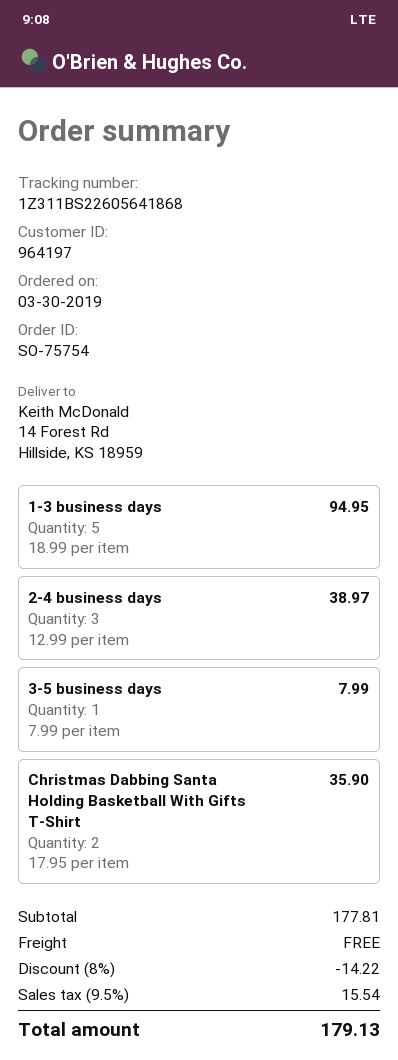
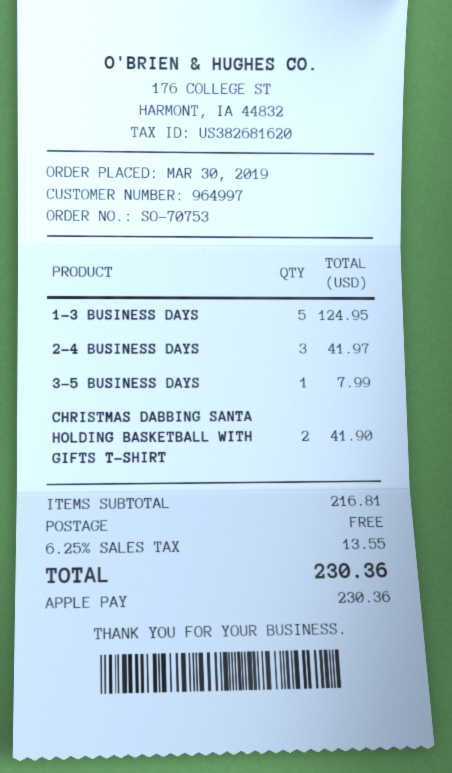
order number: SO-75754 -> SO-70753
customer number: 964197 -> 964997
1-3 business days: 5 for 94.95 -> 5 for 124.95
2-4 business days: 3 for 38.97 -> 3 for 41.97
Christmas Dabbing Santa Holding Basketball With Gifts T-Shirt: 2 for 35.90 -> 2 for 41.90
subtotal: 177.81 -> 216.81
discount: 8% = 14.22 -> none
tax: 9.5% = 15.54 -> 6.25% = 13.55
total: 179.13 -> 230.36

